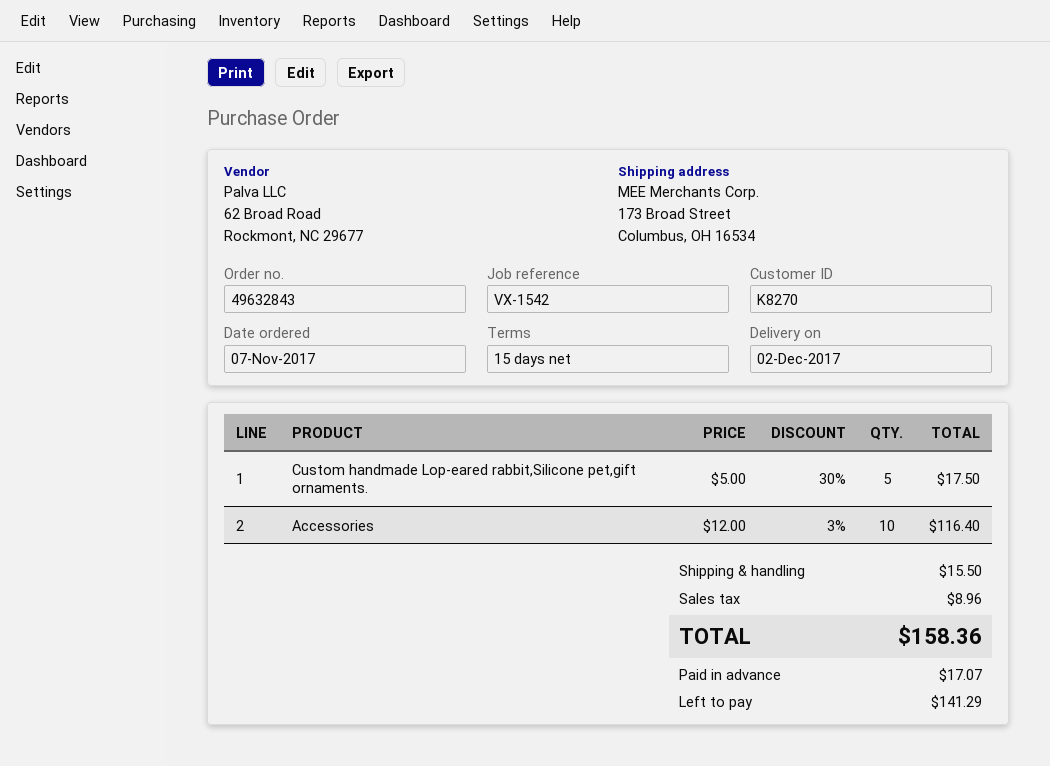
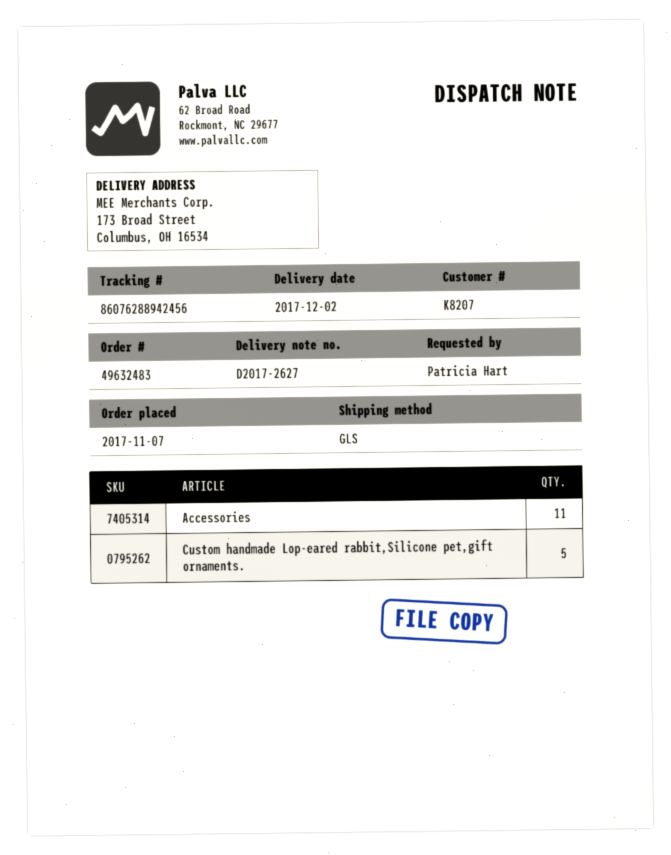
order number: 49632843 -> 49632483
customer number: K8270 -> K8207
Accessories: 10 -> 11

